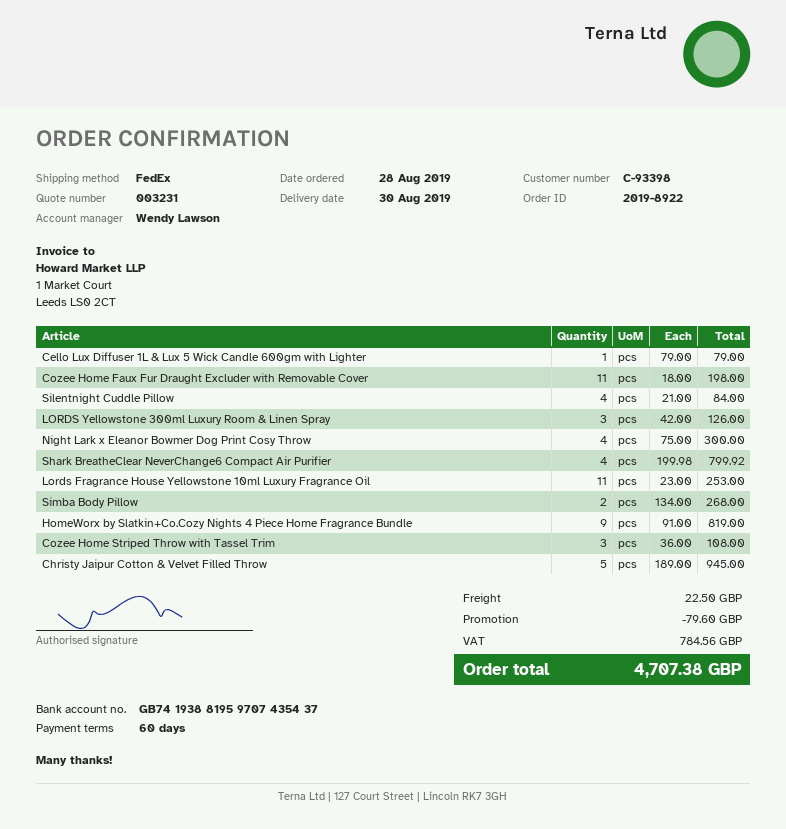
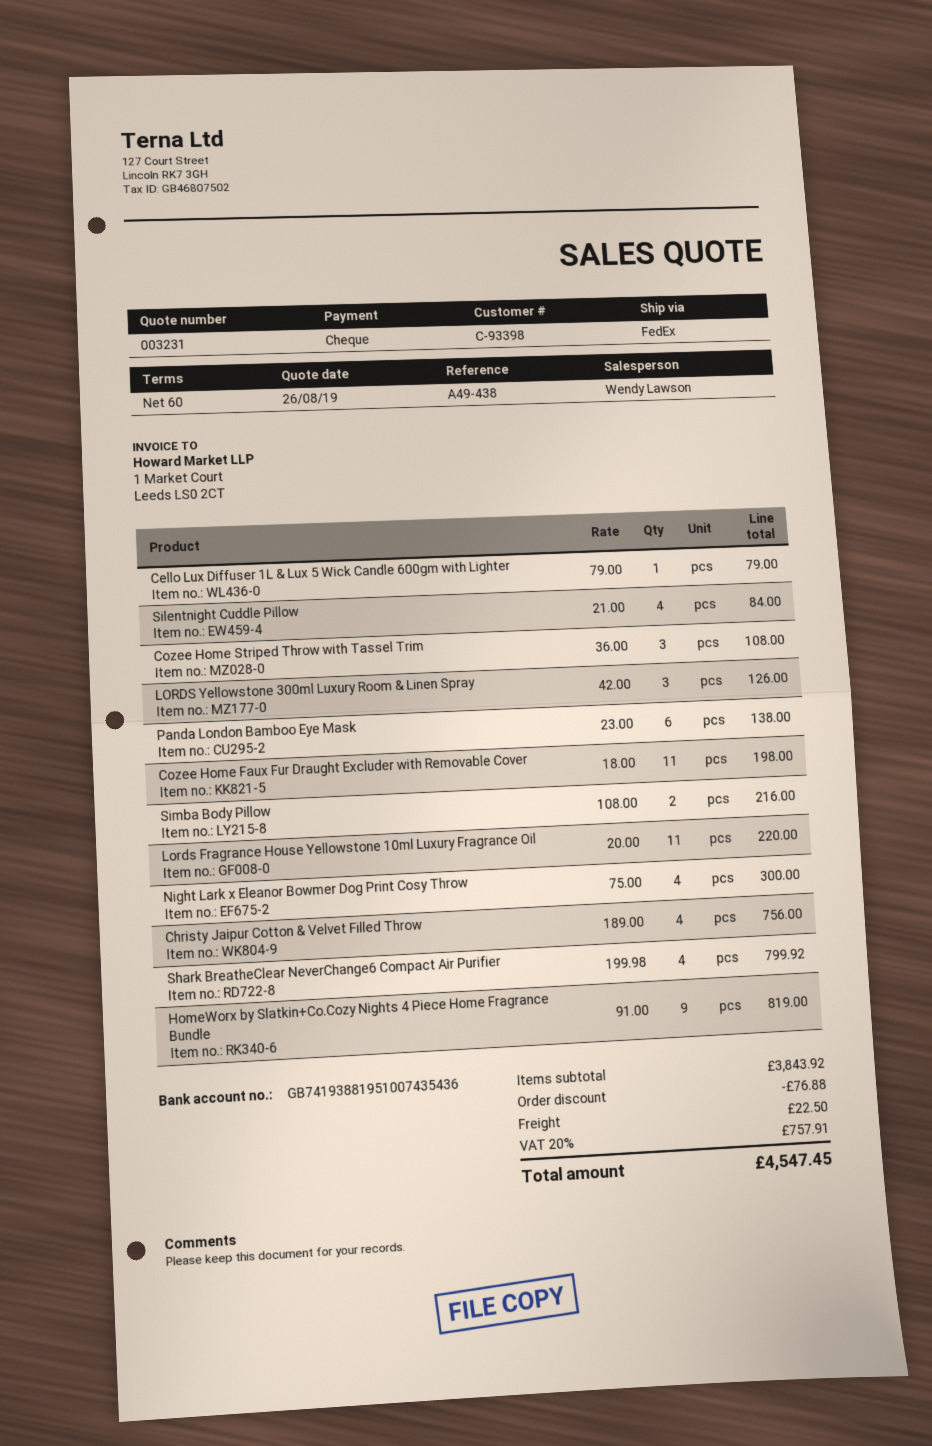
bank account: GB74193881959707435437 -> GB74193881951007435436
Lords Fragrance House Yellowstone 10ml Luxury Fragrance Oil: 11 x 23.00 = 253.00 -> 11 x 20.00 = 220.00
Simba Body Pillow: 2 x 134.00 = 268.00 -> 2 x 108.00 = 216.00
Christy Jaipur Cotton & Velvet Filled Throw: 5 x 189.00 = 945.00 -> 4 x 189.00 = 756.00
Panda London Bamboo Eye Mask: none -> 6 x 23.00 = 138.00
discount: 79.60 -> 76.88
tax: 784.56 -> 757.91
total: 4707.38 -> 4547.45

